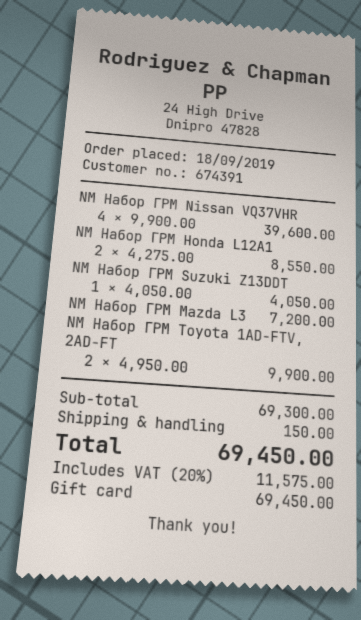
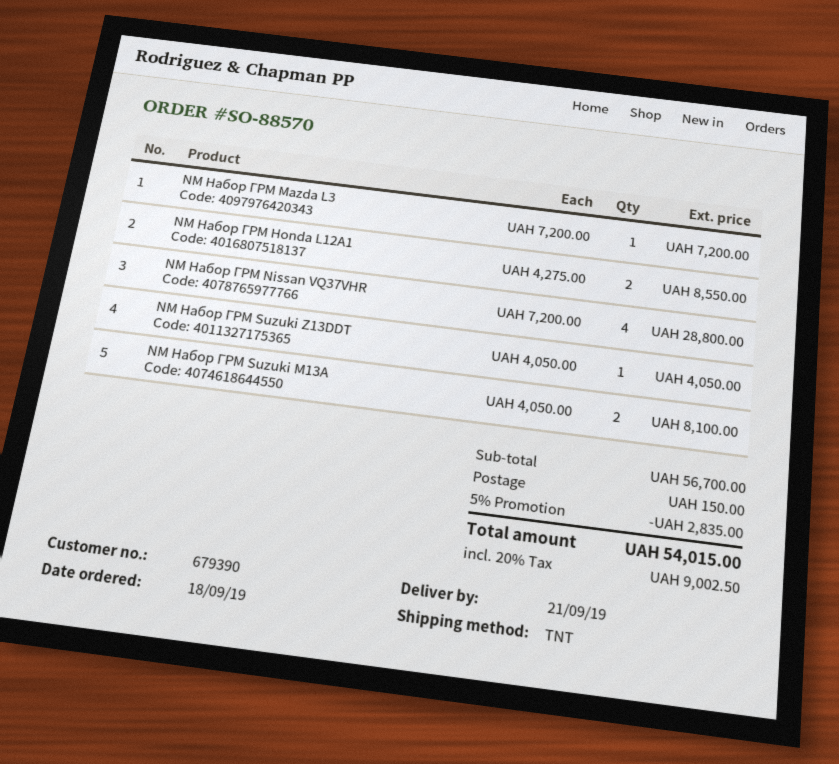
customer number: 674391 -> 679390
NM Набор ГРМ Nissan VQ37VHR: 4 x 9900.00 = 39600.00 -> 4 x 7200.00 = 28800.00
NM Набор ГРМ Toyota 1AD-FTV, 2AD-FT: 2 x 4950.00 = 9900.00 -> none
NM Набор ГРМ Suzuki M13A: none -> 2 x 4050.00 = 8100.00
subtotal: 69300.00 -> 56700.00
discount: none -> 5% = 2835.00
tax: 20% = 11575.00 -> 20% = 9002.50
total: 69450.00 -> 54015.00

